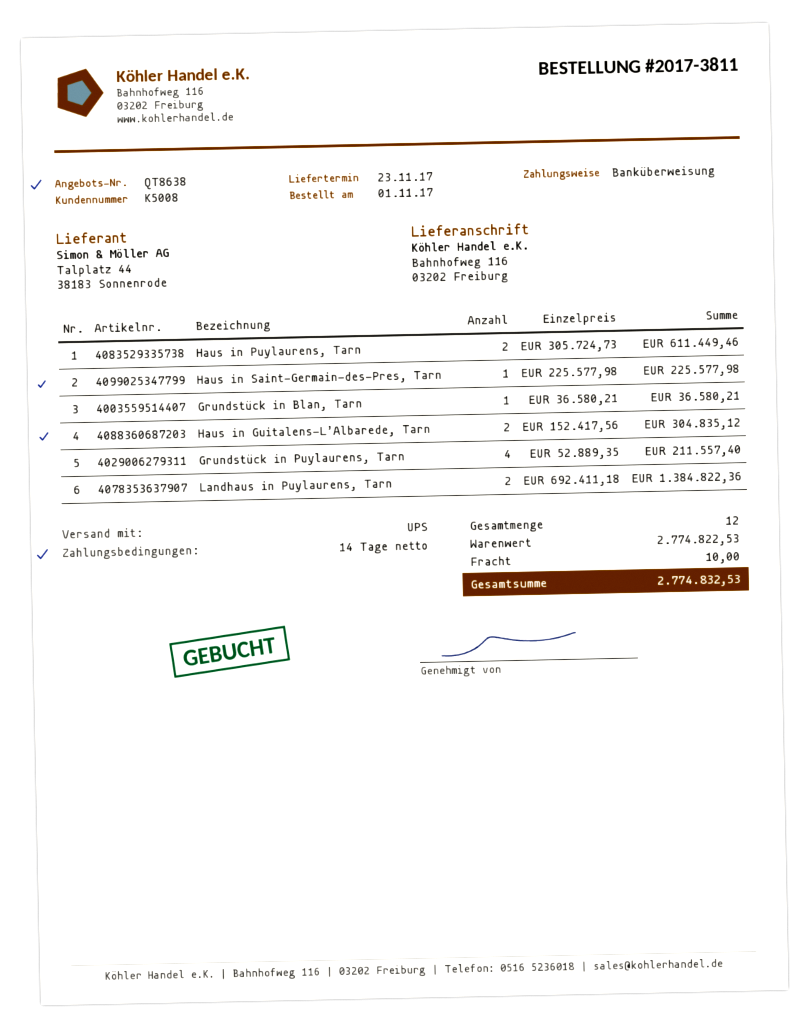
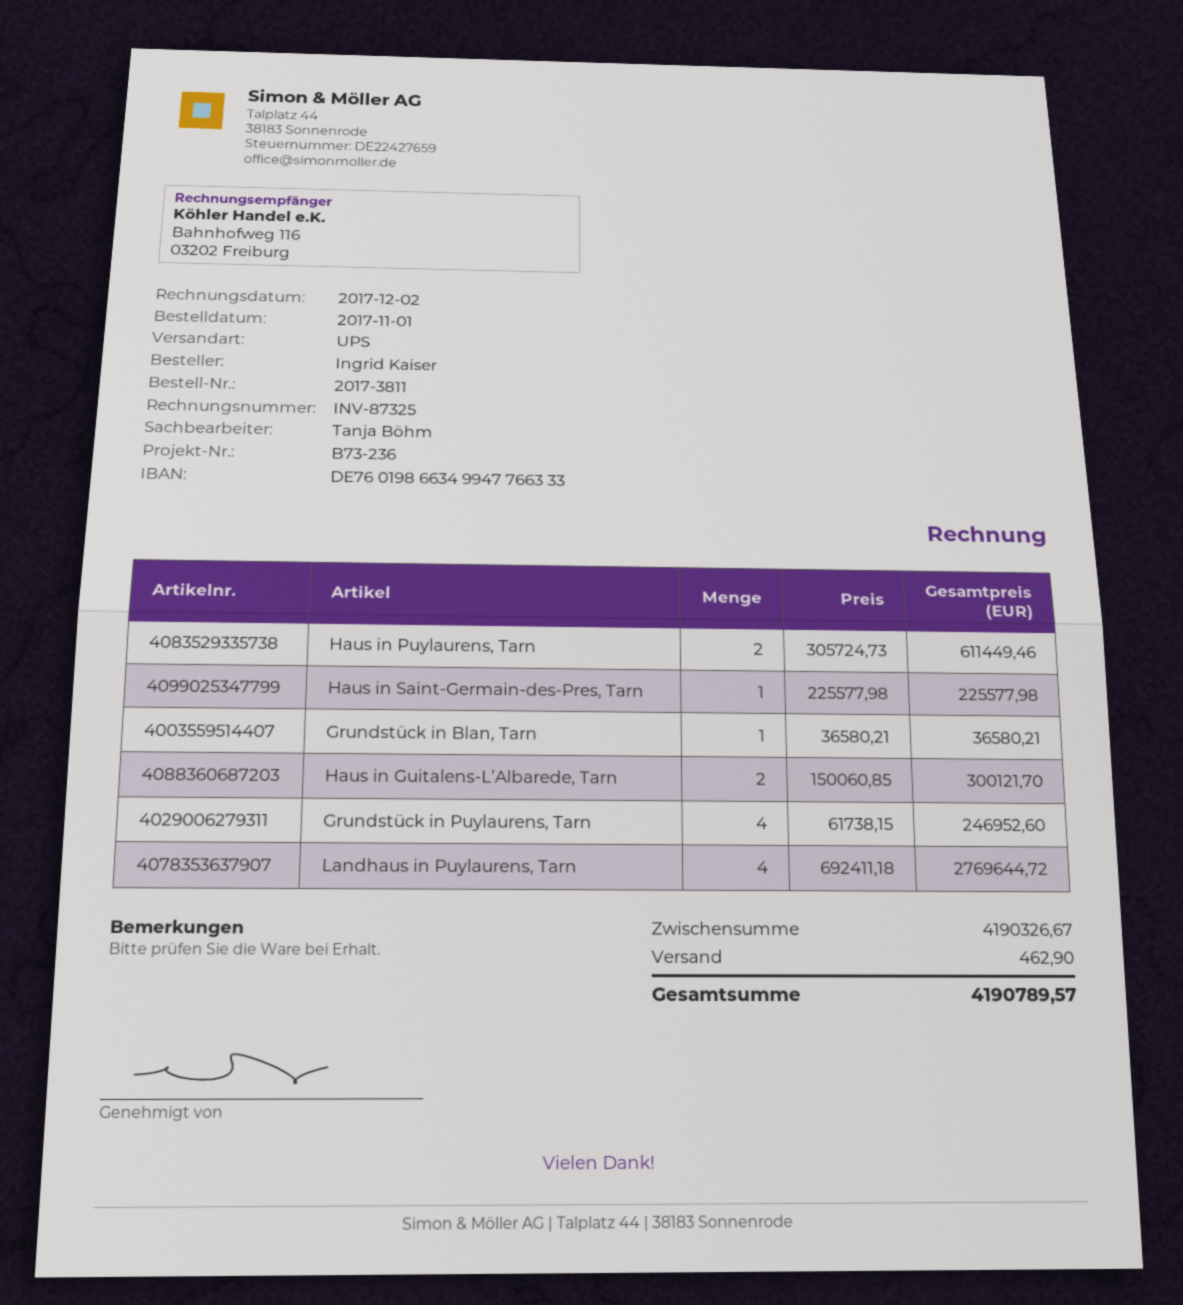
Haus in Guitalens-L’Albarede, Tarn: 2 x 152417.56 = 304835.12 -> 2 x 150060.85 = 300121.70
Grundstück in Puylaurens, Tarn: 4 x 52889.35 = 211557.40 -> 4 x 61738.15 = 246952.60
Landhaus in Puylaurens, Tarn: 2 x 692411.18 = 1384822.36 -> 4 x 692411.18 = 2769644.72
subtotal: 2774822.53 -> 4190326.67
shipping: 10.00 -> 462.90
total: 2774832.53 -> 4190789.57

